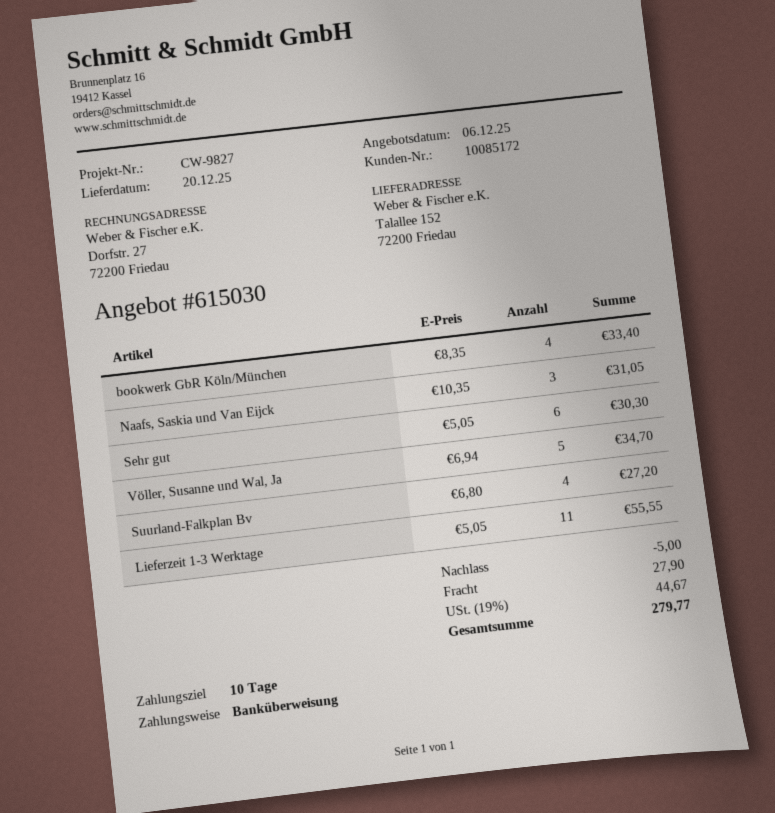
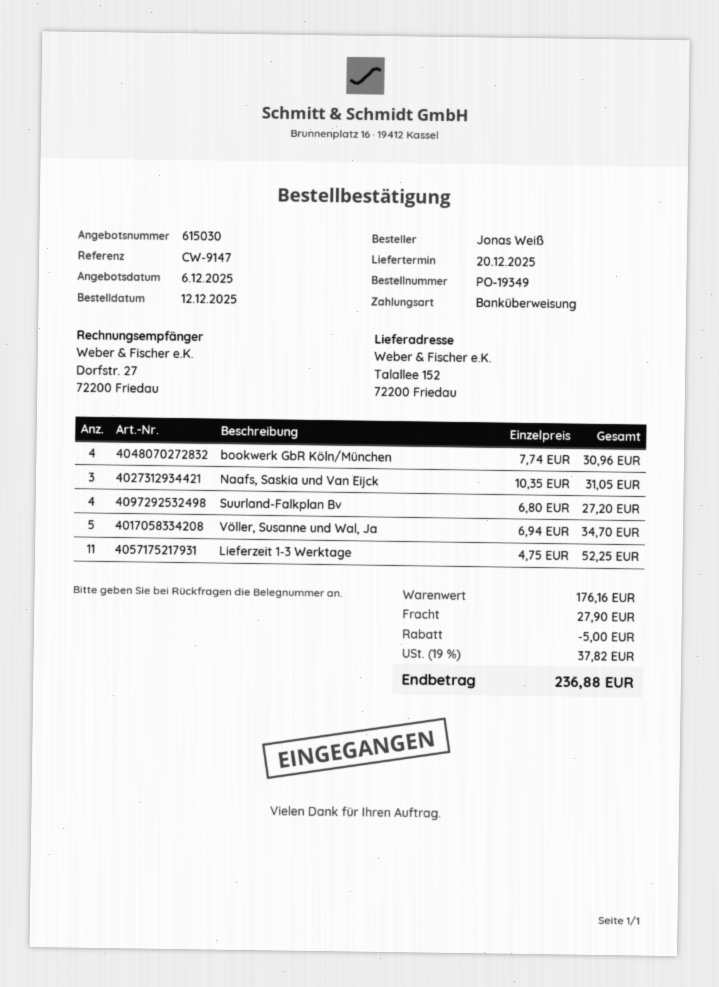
reference: CW-9827 -> CW-9147
bookwerk GbR Köln/München: 4 x 8.35 = 33.40 -> 4 x 7.74 = 30.96
Sehr gut: 6 x 5.05 = 30.30 -> none
Lieferzeit 1-3 Werktage: 11 x 5.05 = 55.55 -> 11 x 4.75 = 52.25
tax: 19% = 44.67 -> 19% = 37.82
total: 279.77 -> 236.88

